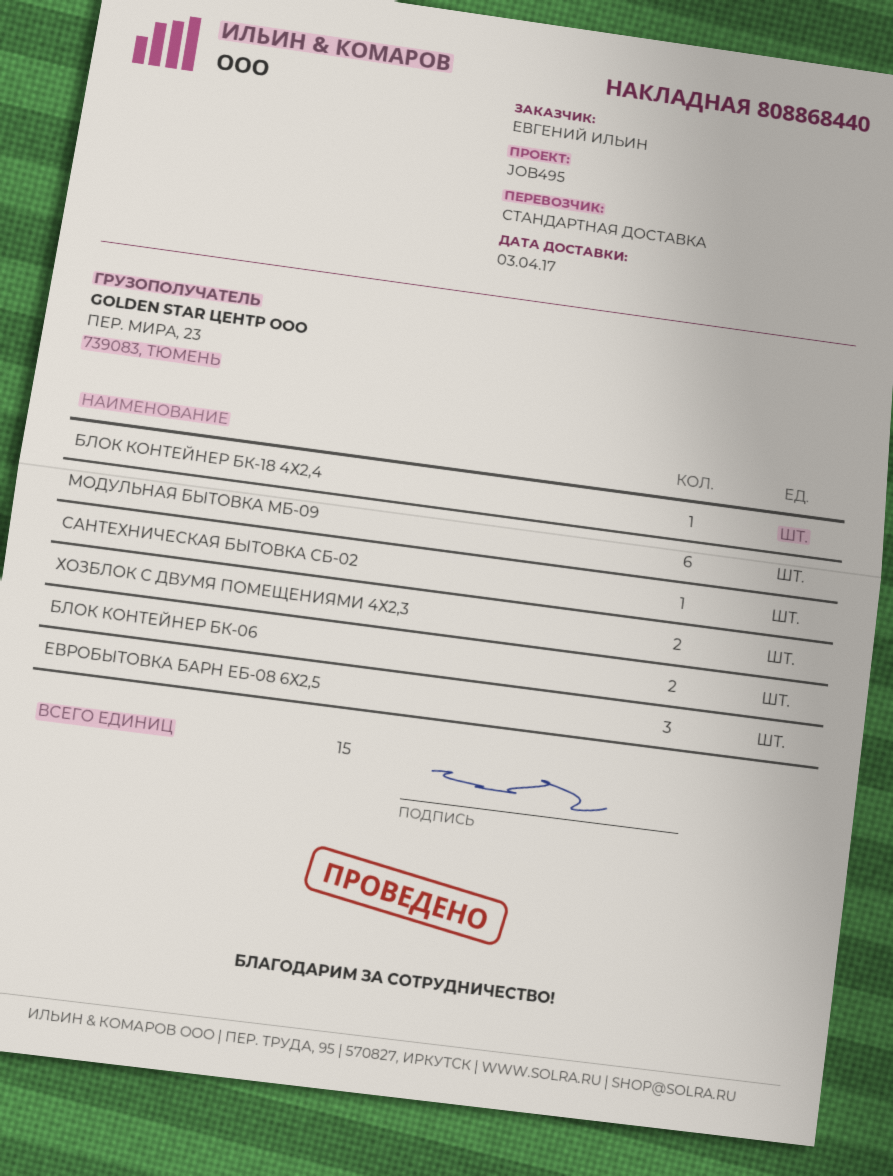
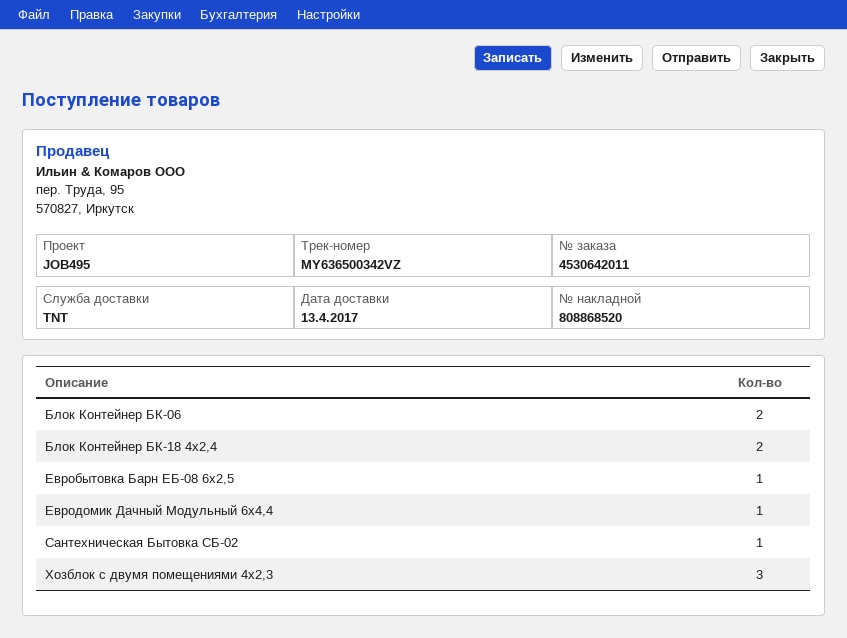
delivery note number: 808868440 -> 808868520
delivery date: 2017-04-03 -> 2017-04-13
shipping method: standard -> TNT
БЛОК КОНТЕЙНЕР БК-18 4Х2,4: 1 -> 2
МОДУЛЬНАЯ БЫТОВКА МБ-09: 6 -> none
ХОЗБЛОК С ДВУМЯ ПОМЕЩЕНИЯМИ 4Х2,3: 2 -> 3
ЕВРОБЫТОВКА БАРН ЕБ-08 6Х2,5: 3 -> 1
Евродомик Дачный Модульный 6х4,4: none -> 1

